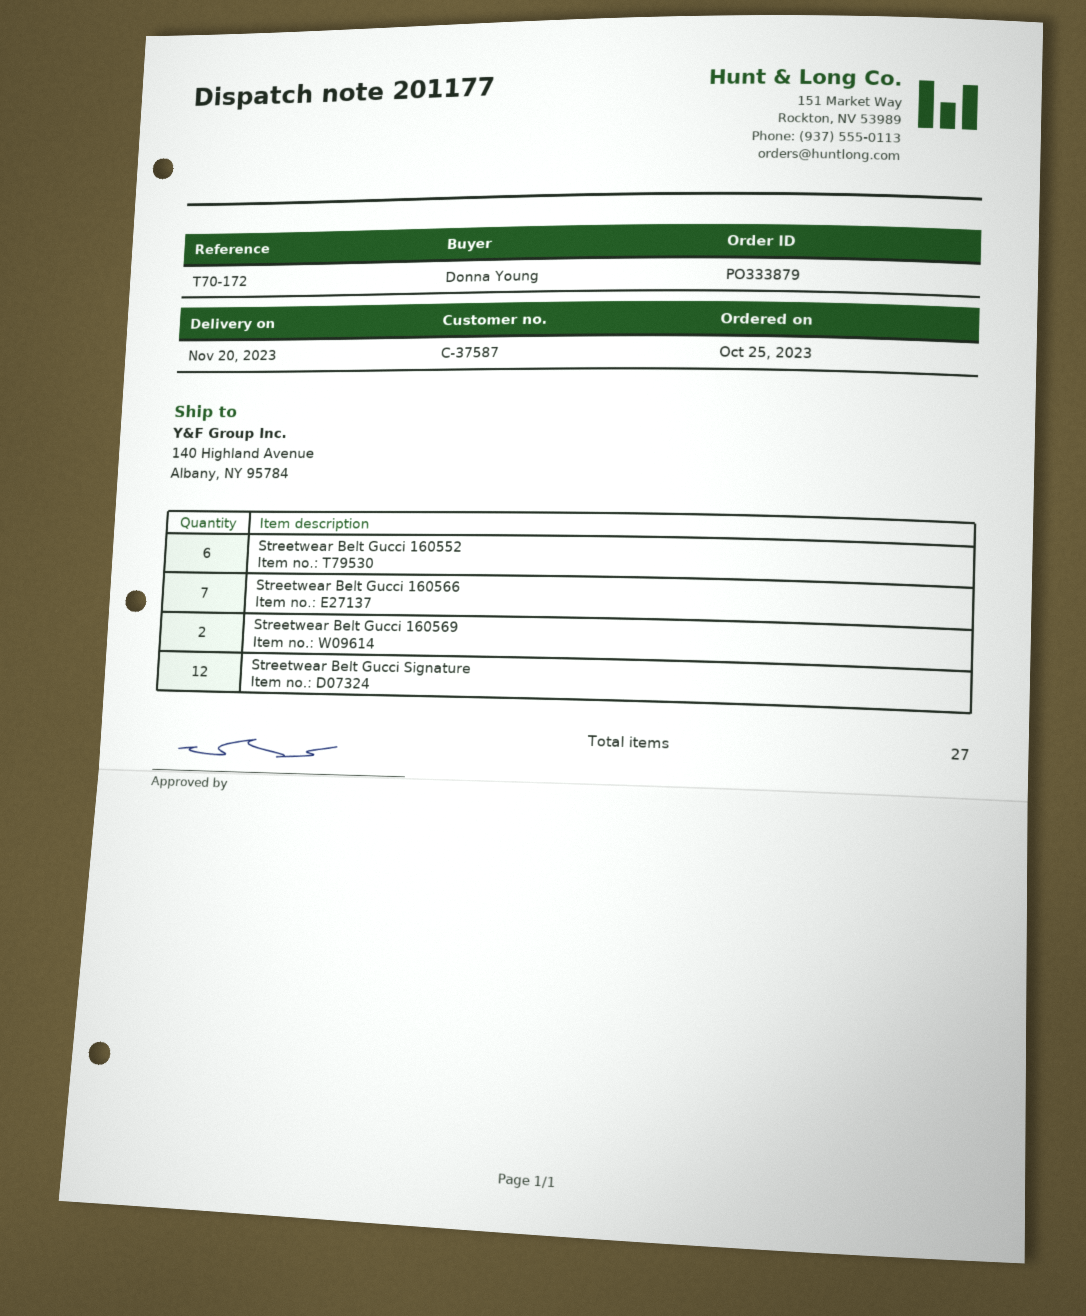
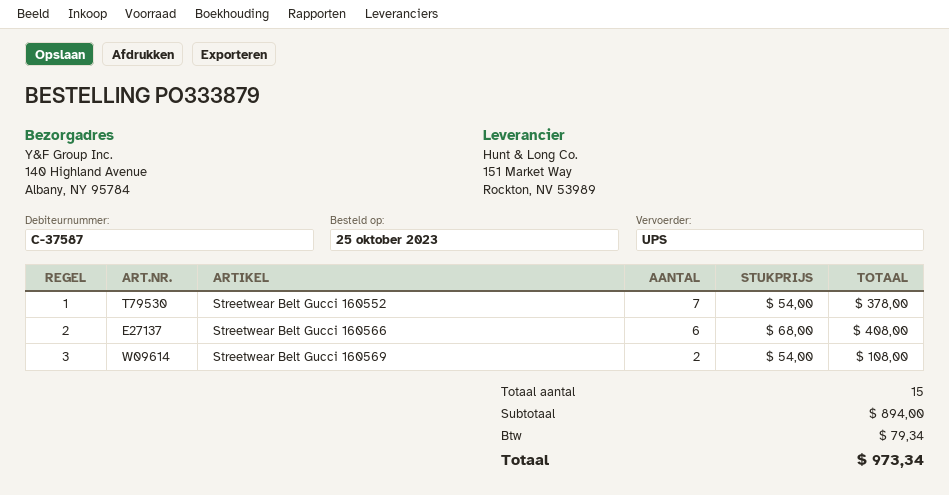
Streetwear Belt Gucci 160552: 6 -> 7
Streetwear Belt Gucci 160566: 7 -> 6
Streetwear Belt Gucci Signature: 12 -> none
total quantity: 27 -> 15

